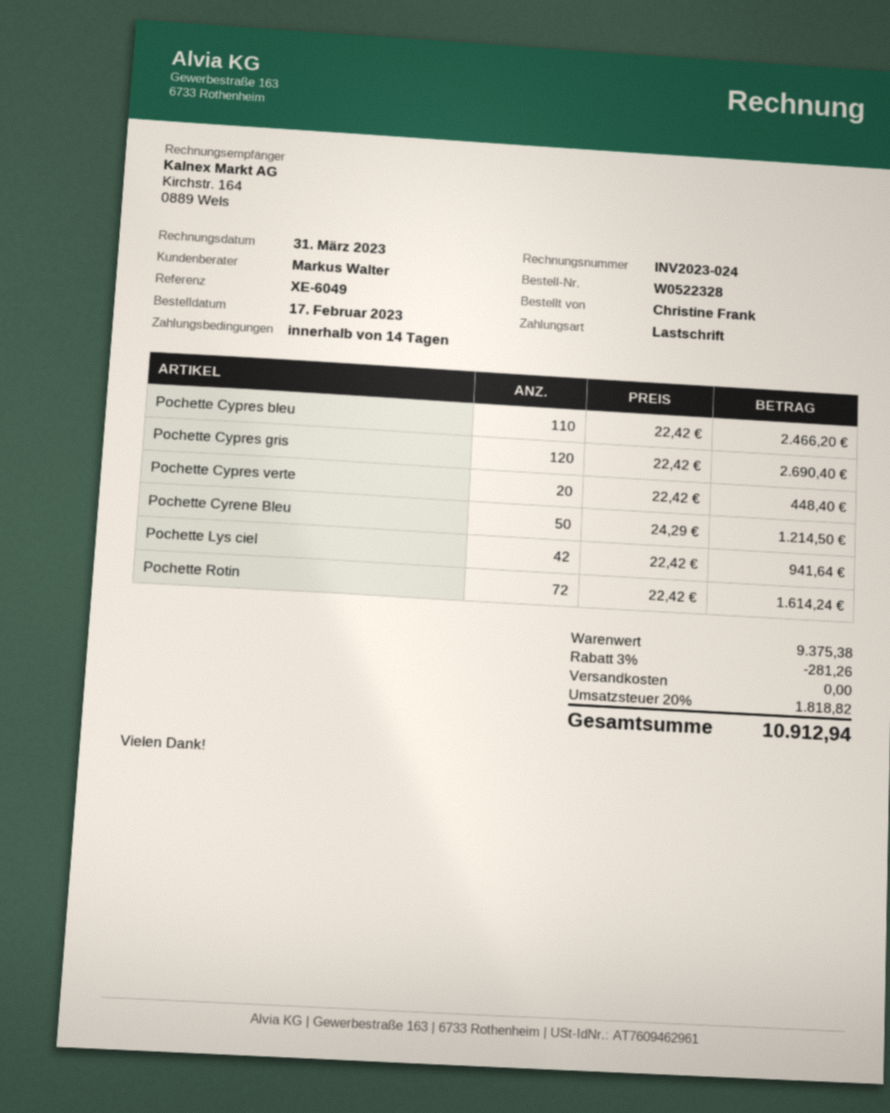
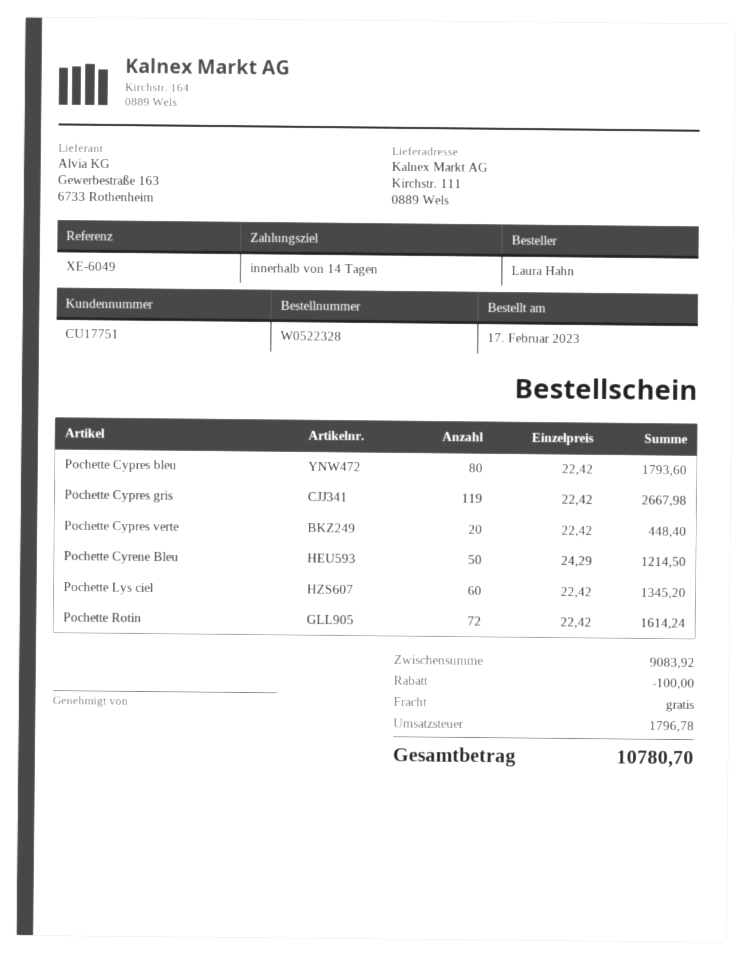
ordered by: Christine Frank -> Laura Hahn
Pochette Cypres bleu: 110 x 22.42 = 2466.20 -> 80 x 22.42 = 1793.60
Pochette Cypres gris: 120 x 22.42 = 2690.40 -> 119 x 22.42 = 2667.98
Pochette Lys ciel: 42 x 22.42 = 941.64 -> 60 x 22.42 = 1345.20
subtotal: 9375.38 -> 9083.92
discount: 281.26 -> 100.00
tax: 1818.82 -> 1796.78
total: 10912.94 -> 10780.70

